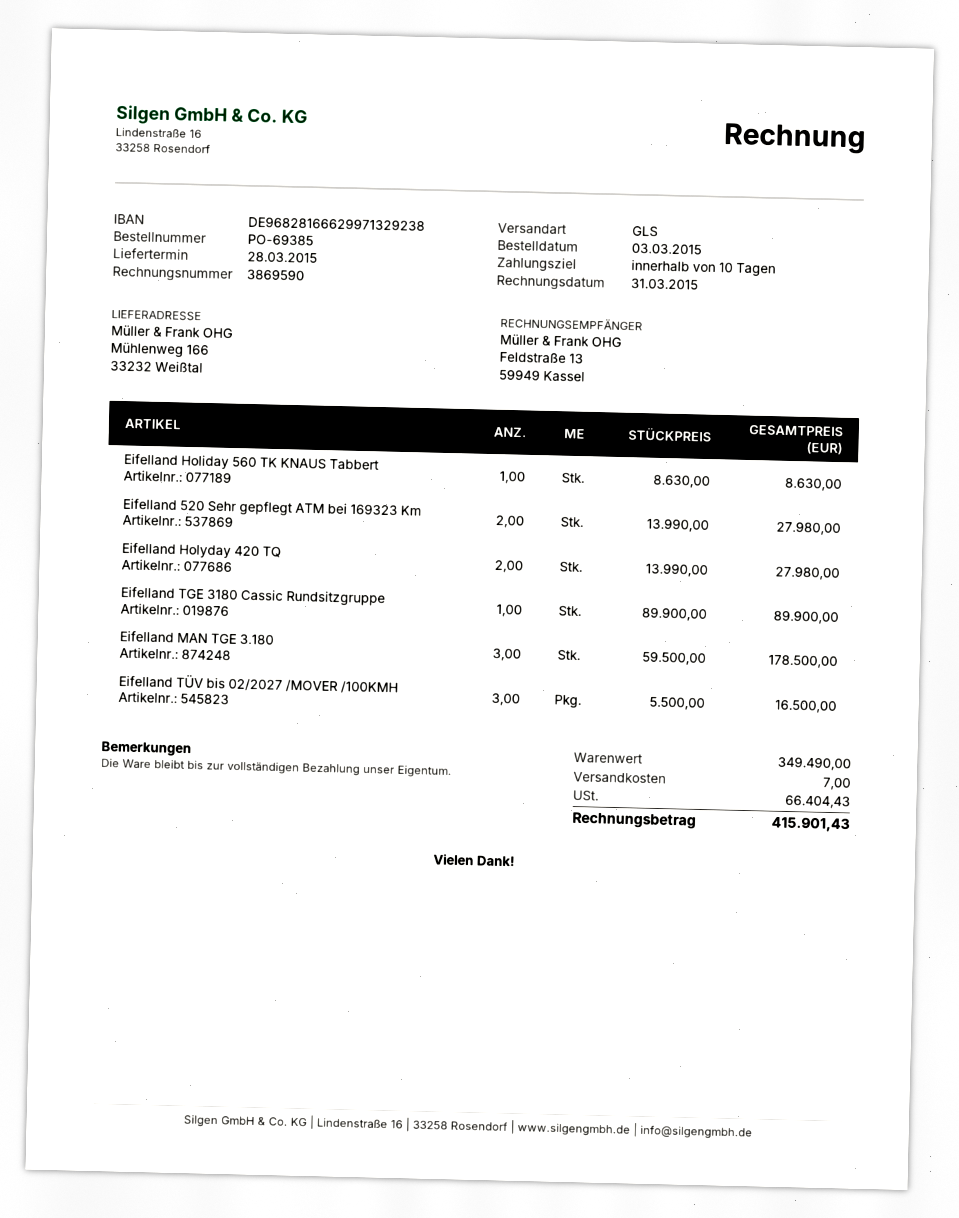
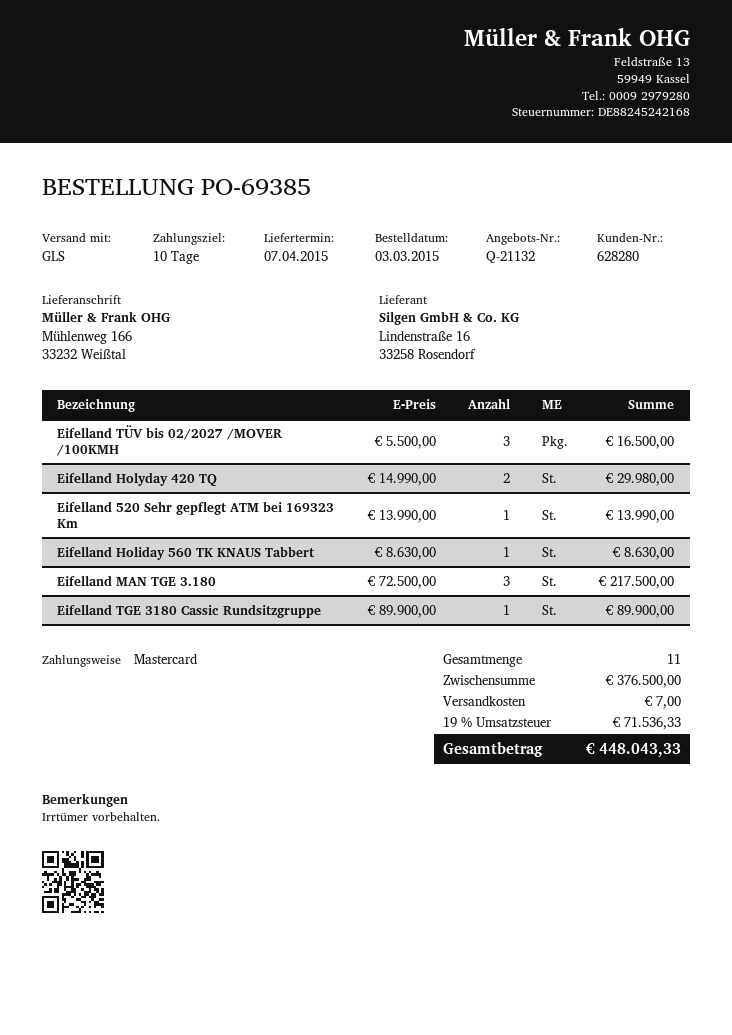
delivery date: 2015-03-28 -> 2015-04-07
Eifelland 520 Sehr gepflegt ATM bei 169323 Km: 2 x 13990.00 = 27980.00 -> 1 x 13990.00 = 13990.00
Eifelland Holyday 420 TQ: 2 x 13990.00 = 27980.00 -> 2 x 14990.00 = 29980.00
Eifelland MAN TGE 3.180: 3 x 59500.00 = 178500.00 -> 3 x 72500.00 = 217500.00
subtotal: 349490.00 -> 376500.00
tax: 66404.43 -> 71536.33
total: 415901.43 -> 448043.33

